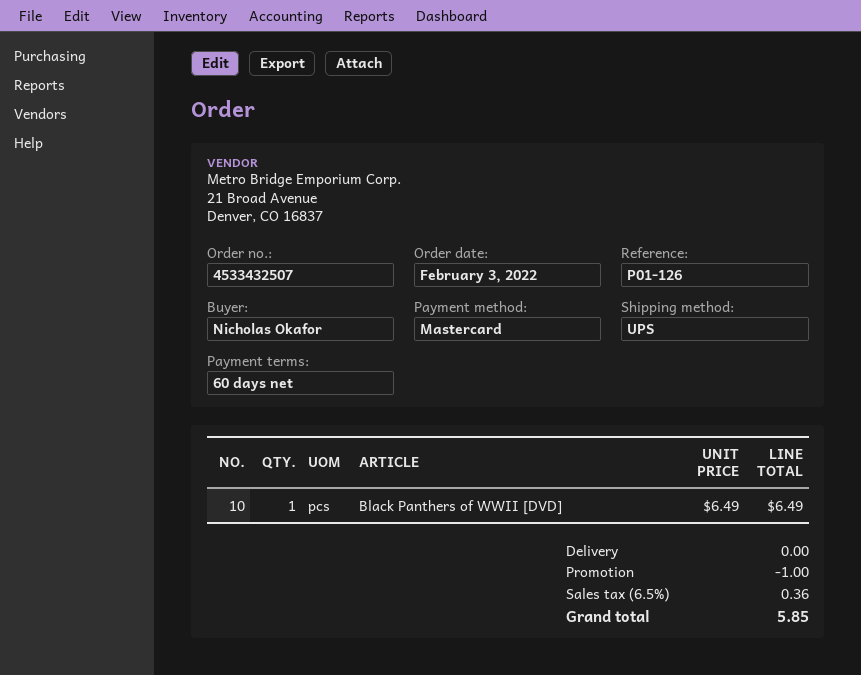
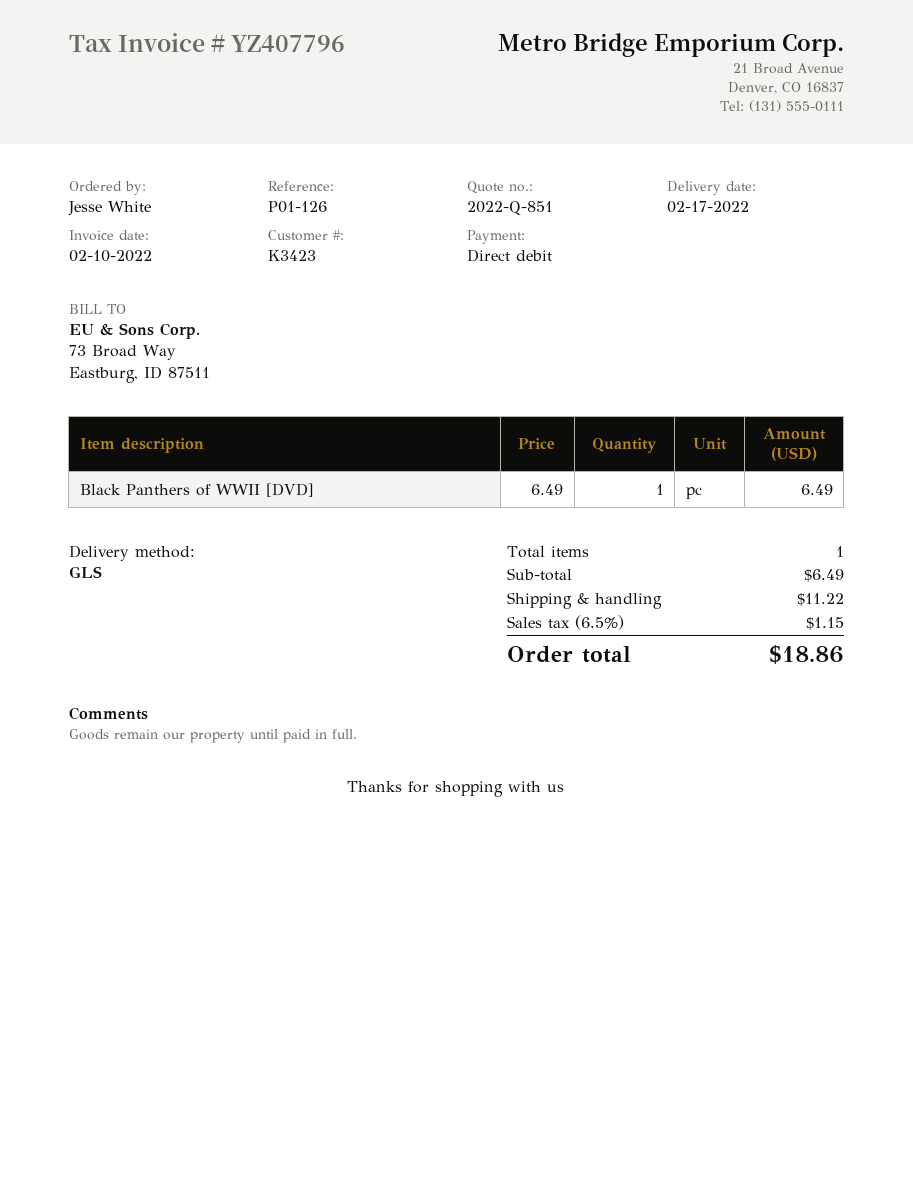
ordered by: Nicholas Okafor -> Jesse White
payment method: Mastercard -> direct debit
shipping method: UPS -> GLS
discount: 1.00 -> none
shipping: 0.00 -> 11.22
tax: 6.5% = 0.36 -> 6.5% = 1.15
total: 5.85 -> 18.86

